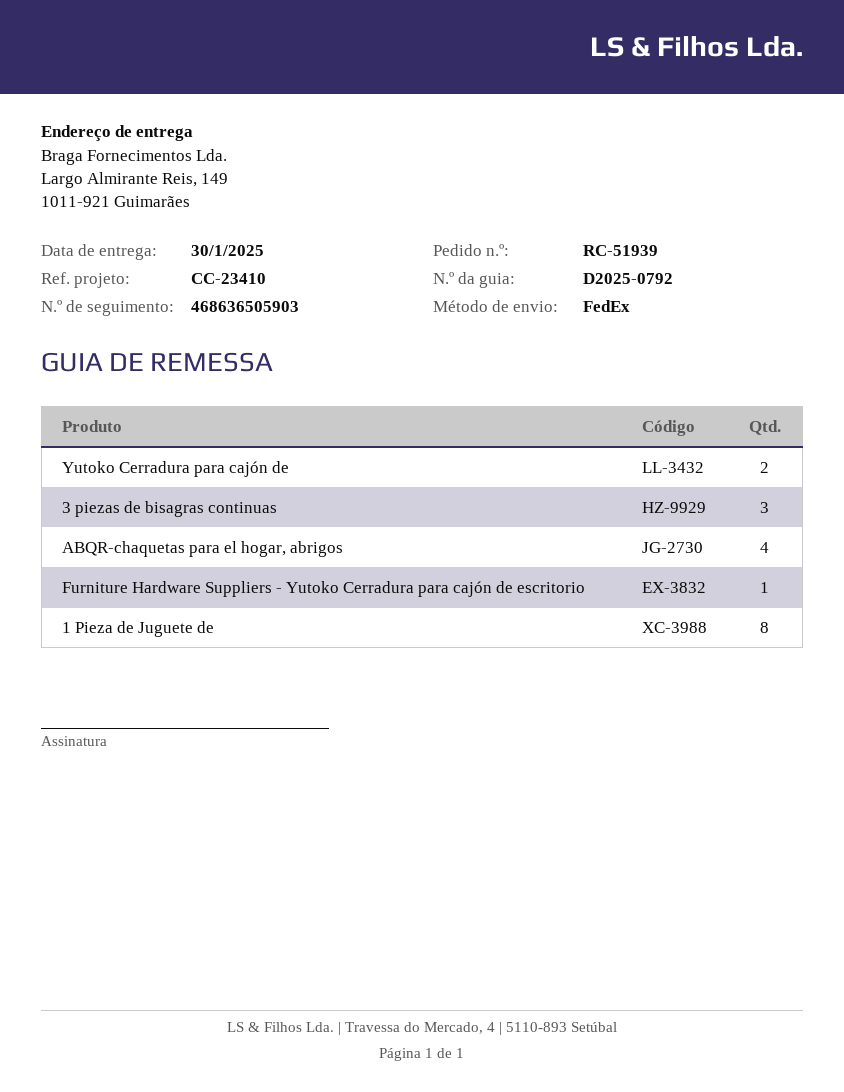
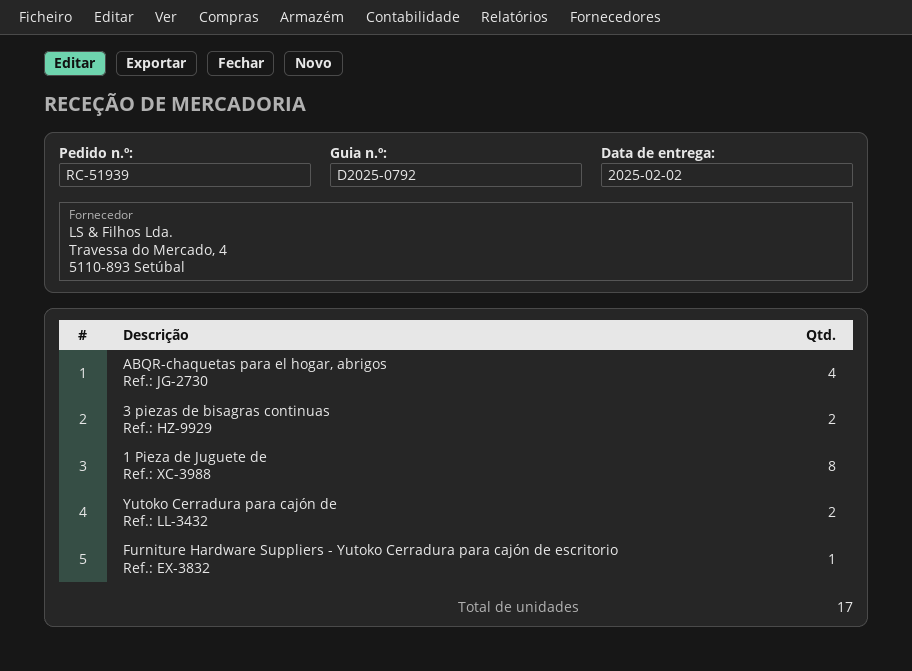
delivery date: 2025-01-30 -> 2025-02-02
3 piezas de bisagras continuas: 3 -> 2

